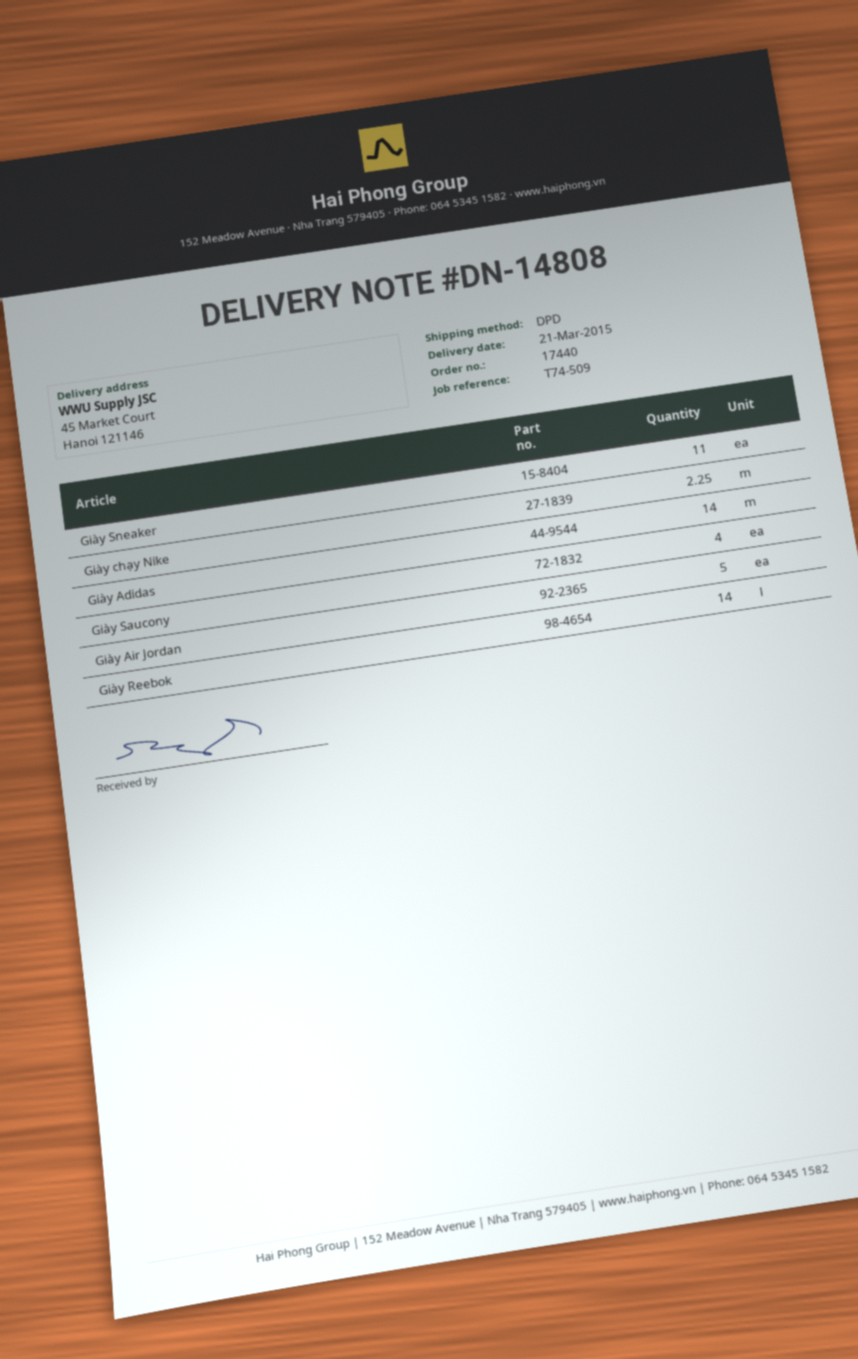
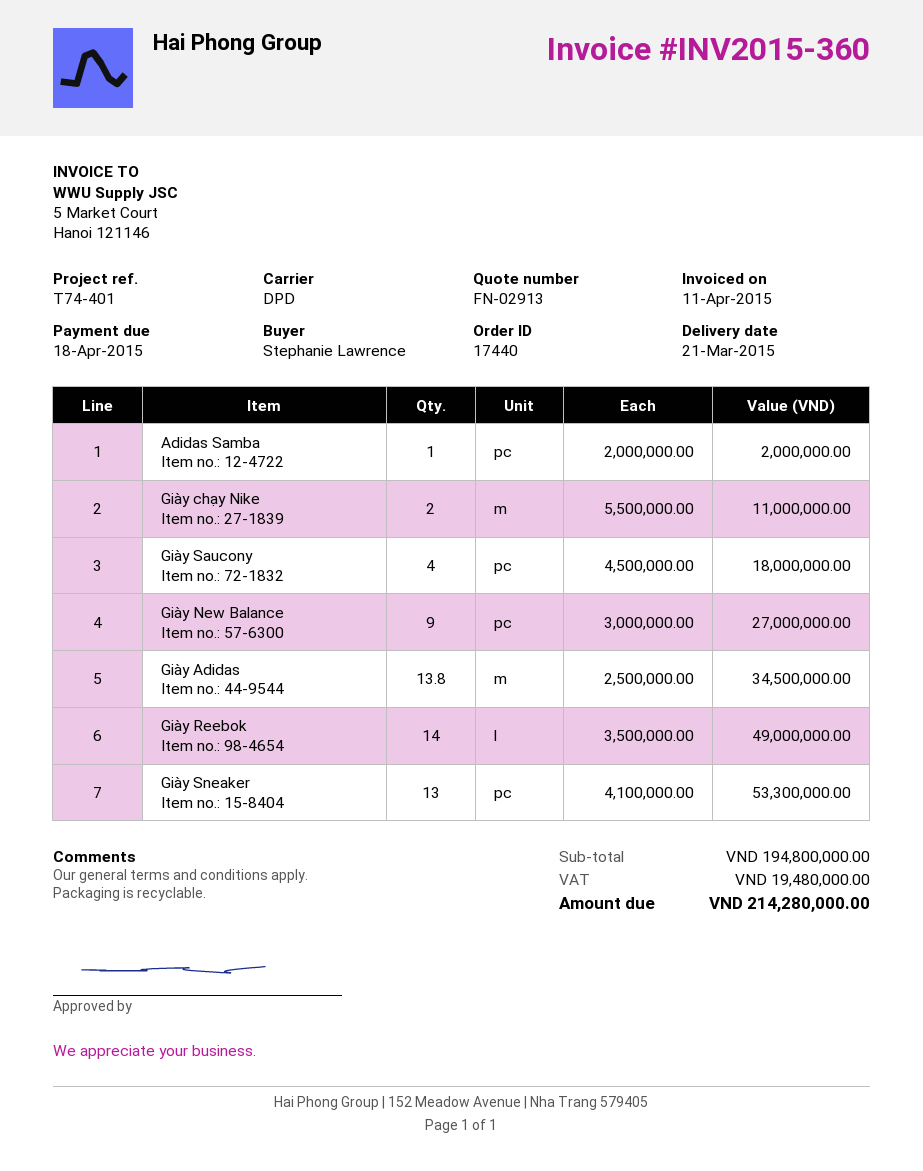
reference: T74-509 -> T74-401
Giày Sneaker: 11 -> 13
Giày chạy Nike: 2.25 -> 2
Giày Adidas: 14 -> 13.8
Giày Air Jordan: 5 -> none
Adidas Samba: none -> 1
Giày New Balance: none -> 9

